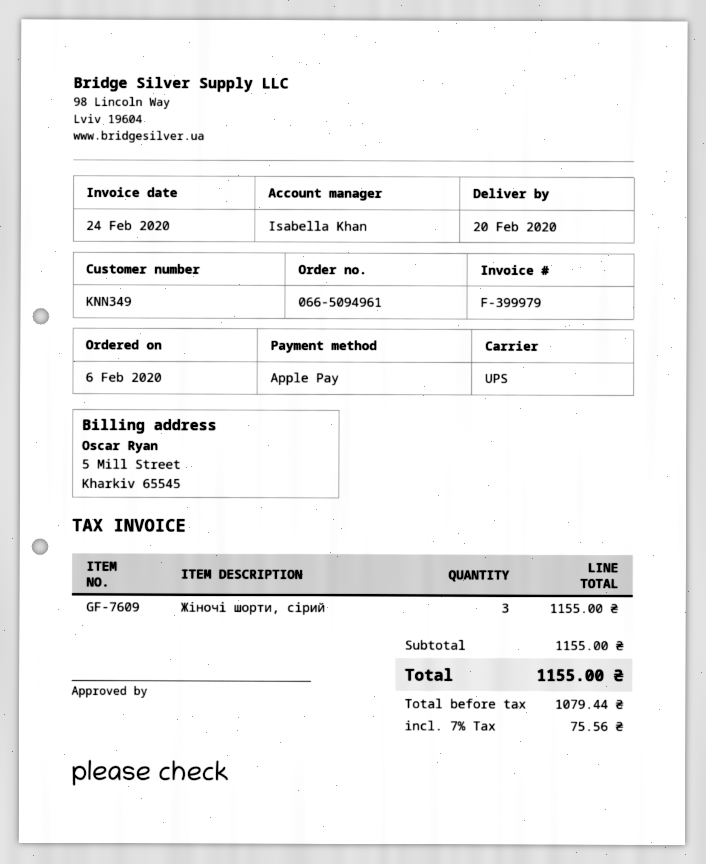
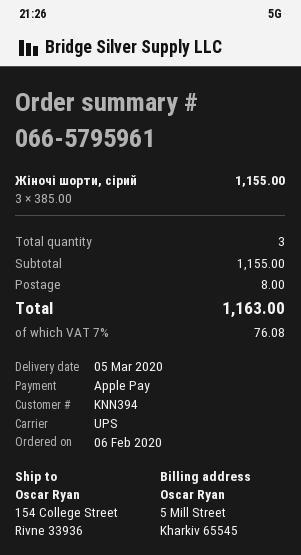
order number: 066-5094961 -> 066-5795961
delivery date: 2020-02-20 -> 2020-03-05
customer number: KNN349 -> KNN394
shipping: none -> 8.00
tax: 7% = 75.56 -> 7% = 76.08
total: 1155.00 -> 1163.00

